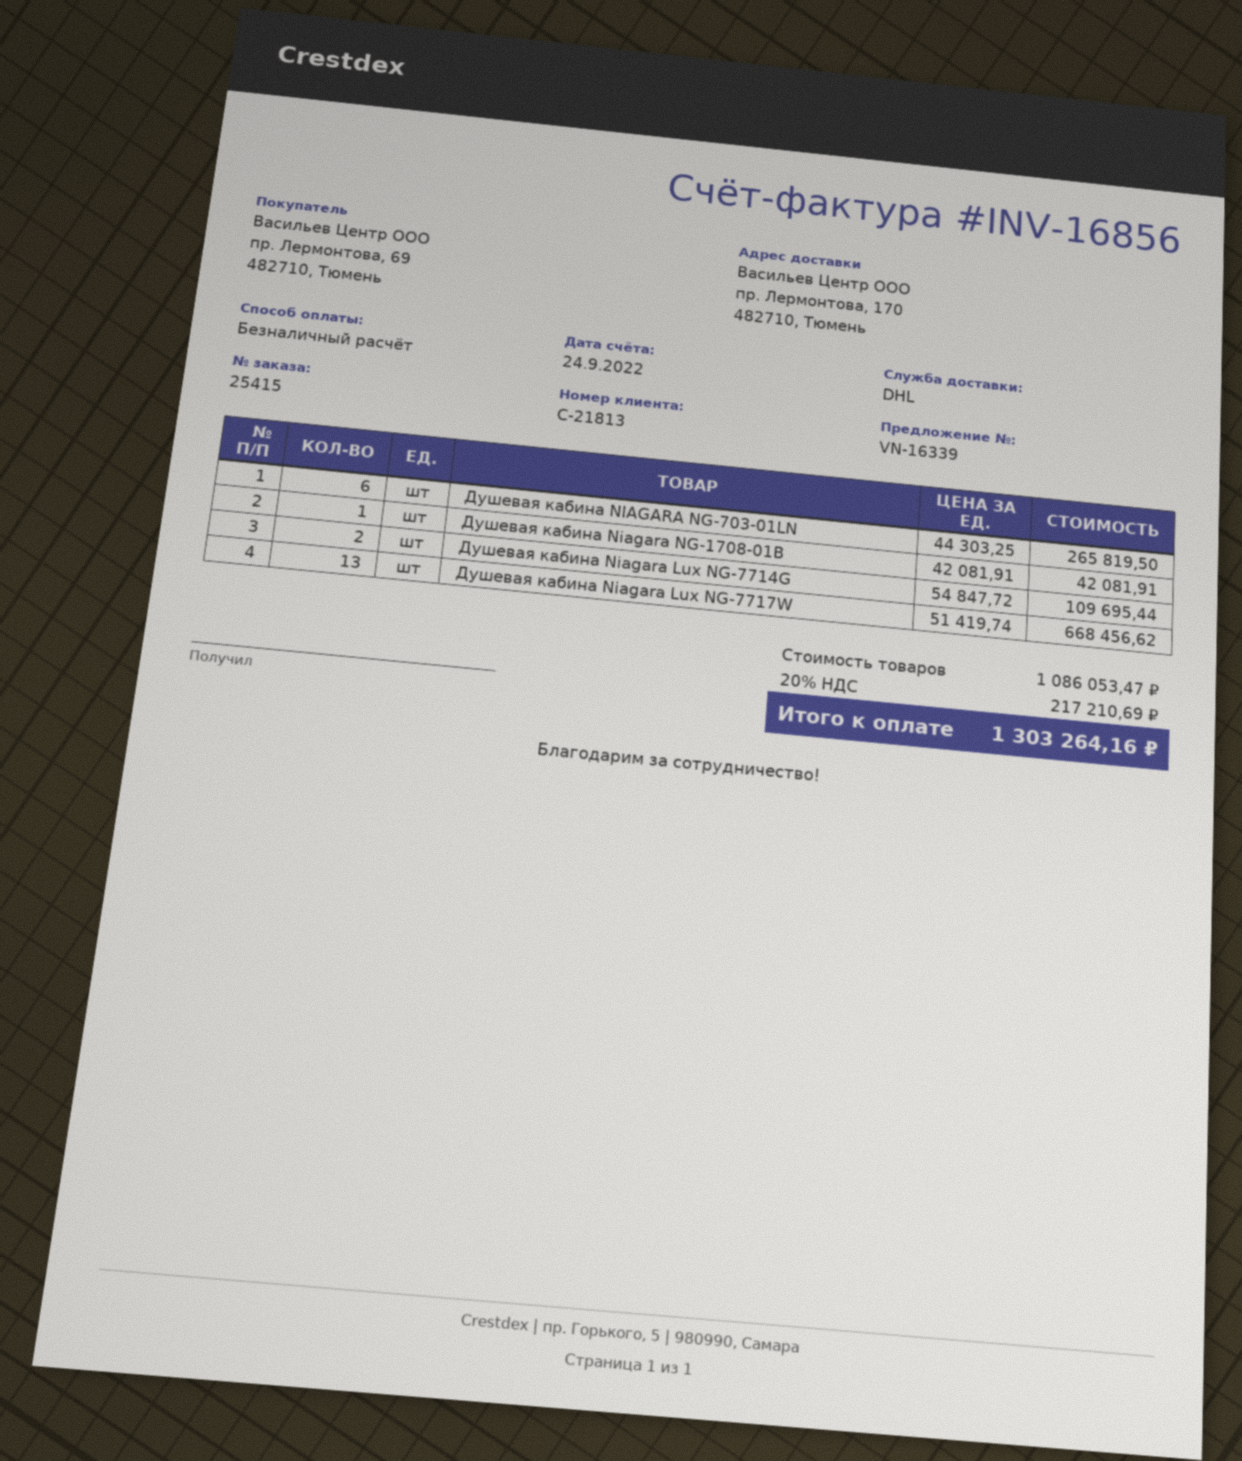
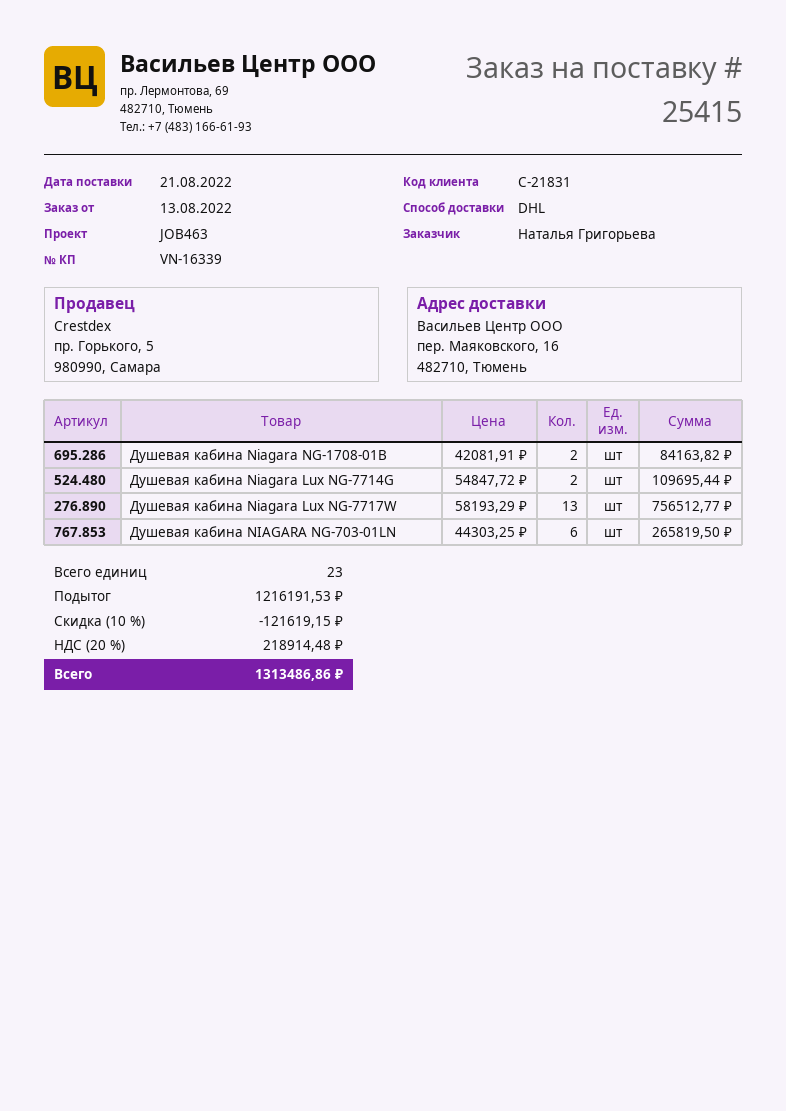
customer number: C-21813 -> C-21831
ship to: пр. Лермонтова, 170, 482710, Тюмень -> пер. Маяковского, 16, 482710, Тюмень
Душевая кабина Niagara NG-1708-01B: 1 x 42081.91 = 42081.91 -> 2 x 42081.91 = 84163.82
Душевая кабина Niagara Lux NG-7717W: 13 x 51419.74 = 668456.62 -> 13 x 58193.29 = 756512.77
subtotal: 1086053.47 -> 1216191.53
discount: none -> 10% = 121619.15
tax: 20% = 217210.69 -> 20% = 218914.48
total: 1303264.16 -> 1313486.86

